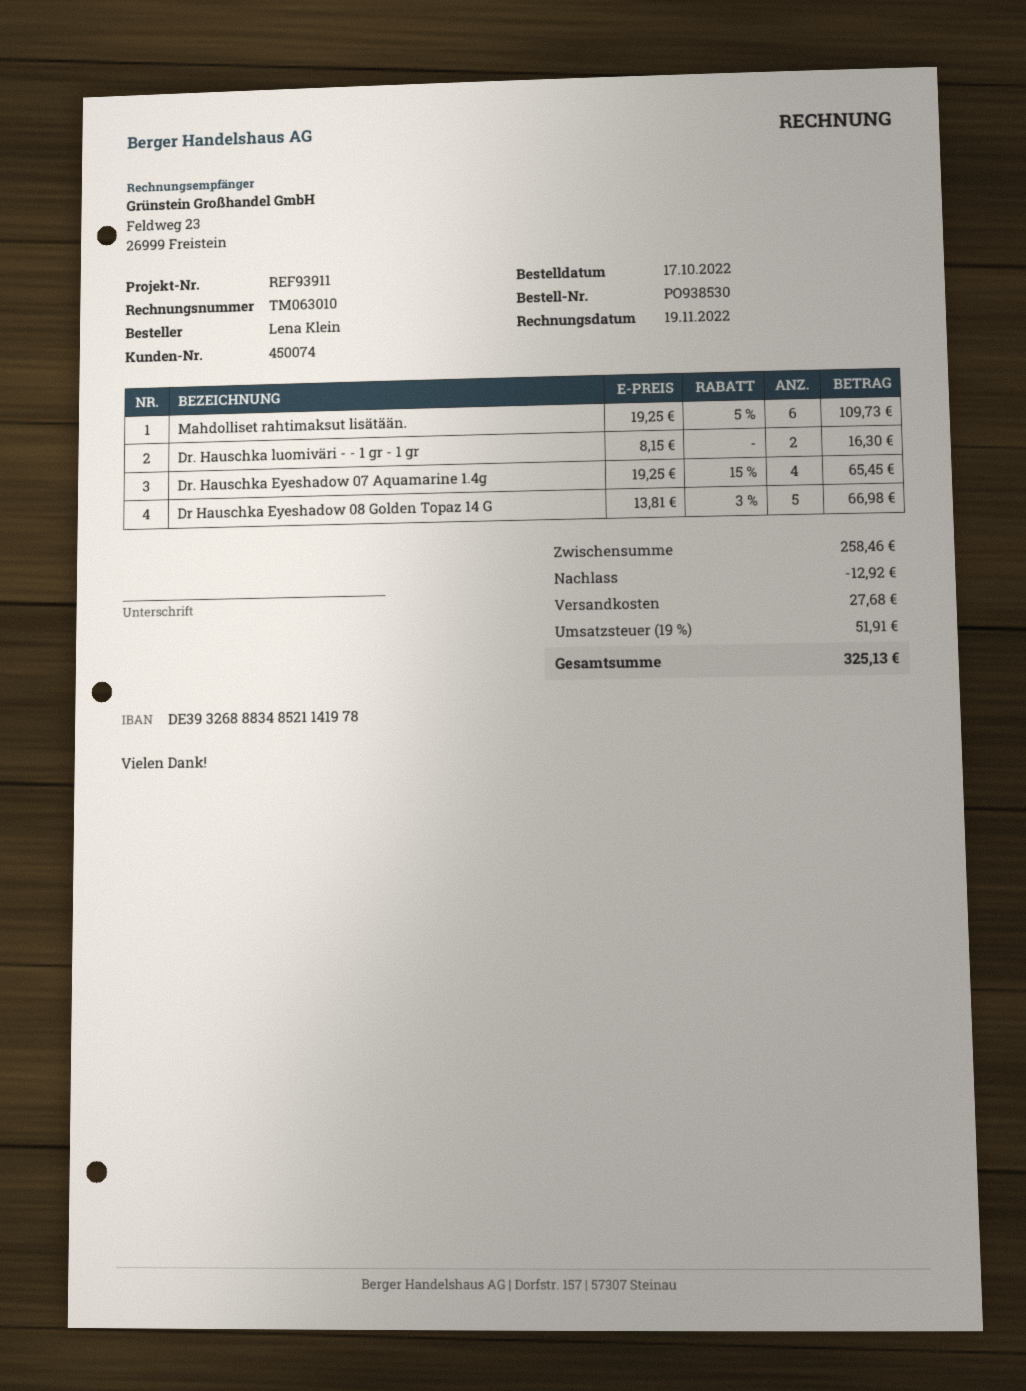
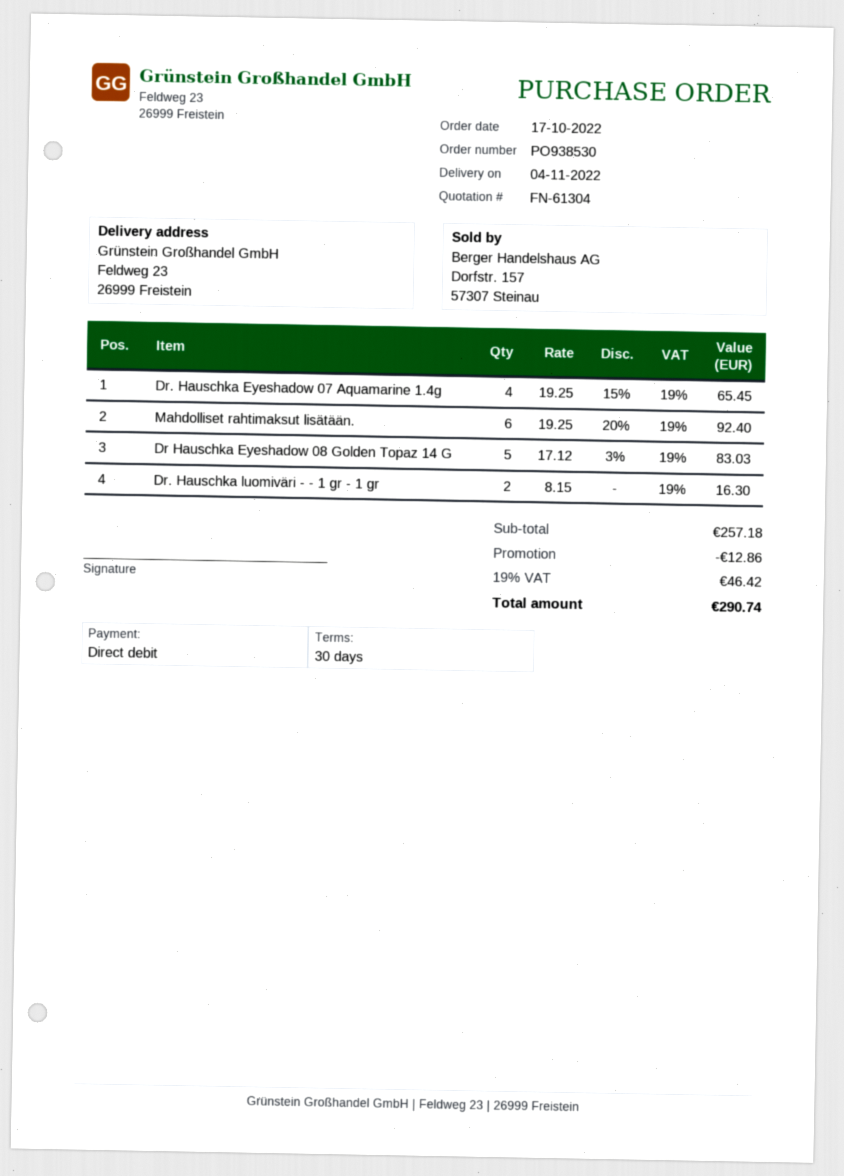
Mahdolliset rahtimaksut lisätään.: 6 x 19.25 - 5% = 109.73 -> 6 x 19.25 - 20% = 92.40
Dr Hauschka Eyeshadow 08 Golden Topaz 14 G: 5 x 13.81 - 3% = 66.98 -> 5 x 17.12 - 3% = 83.03
subtotal: 258.46 -> 257.18
discount: 12.92 -> 12.86
shipping: 27.68 -> none
tax: 19% = 51.91 -> 19% = 46.42
total: 325.13 -> 290.74

